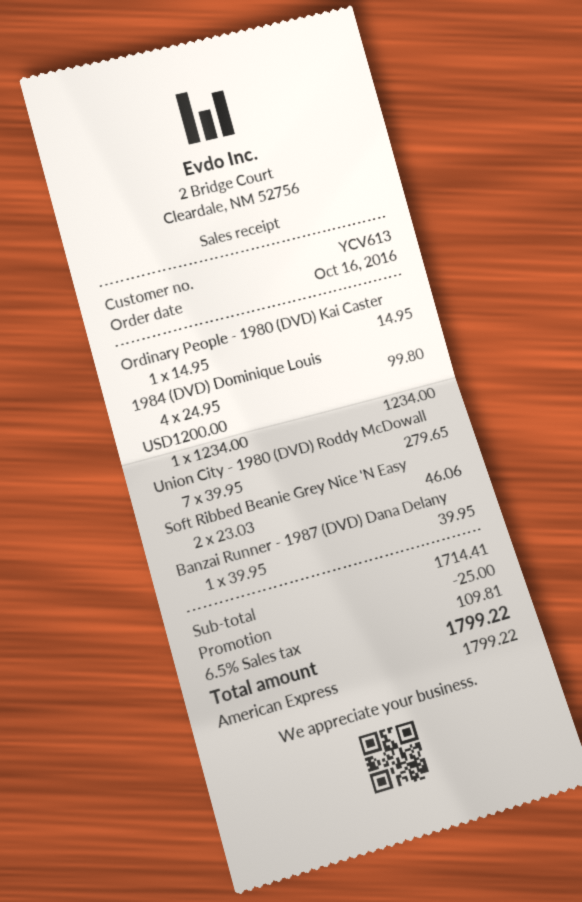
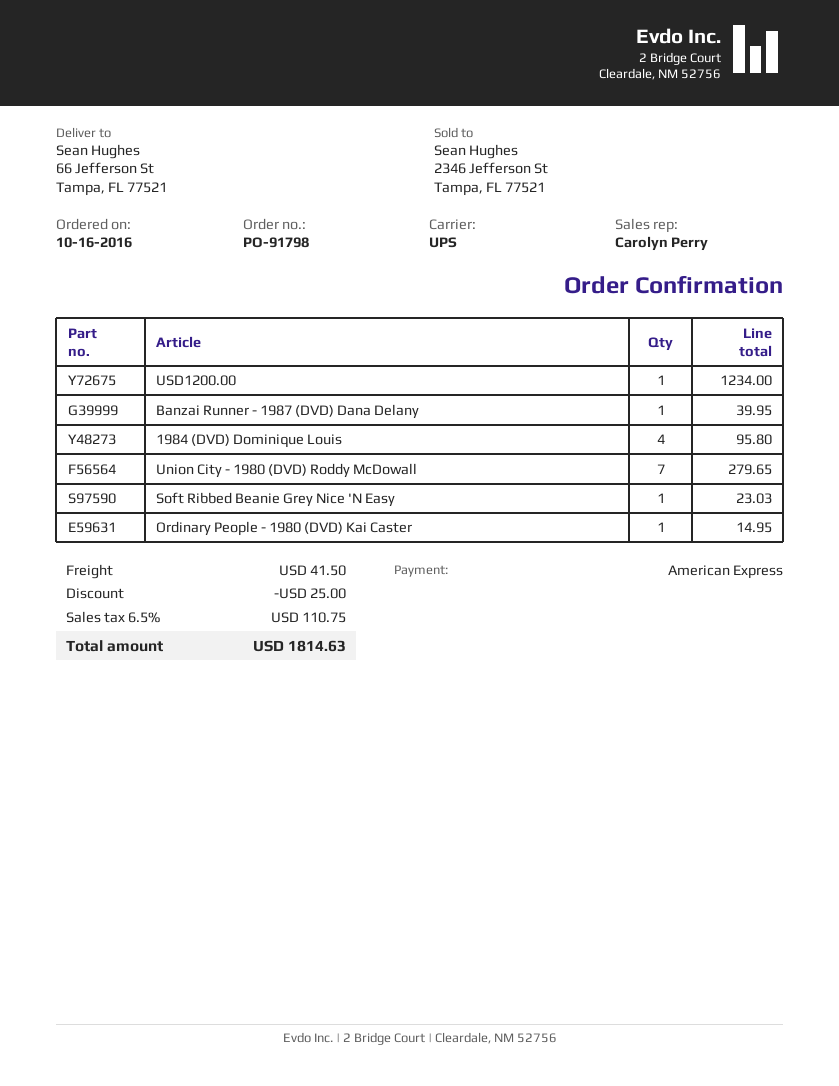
1984 (DVD) Dominique Louis: 4 for 99.80 -> 4 for 95.80
Soft Ribbed Beanie Grey Nice 'N Easy: 2 for 46.06 -> 1 for 23.03
shipping: none -> 41.50
tax: 6.5% = 109.81 -> 6.5% = 110.75
total: 1799.22 -> 1814.63

